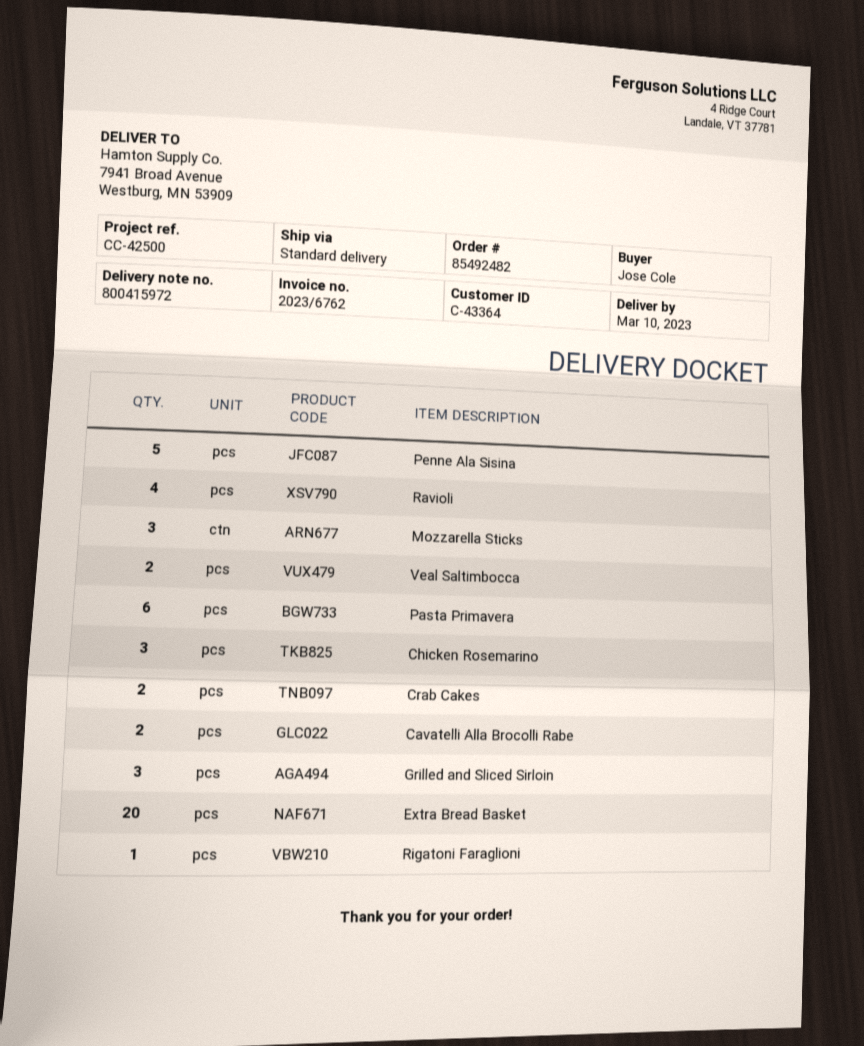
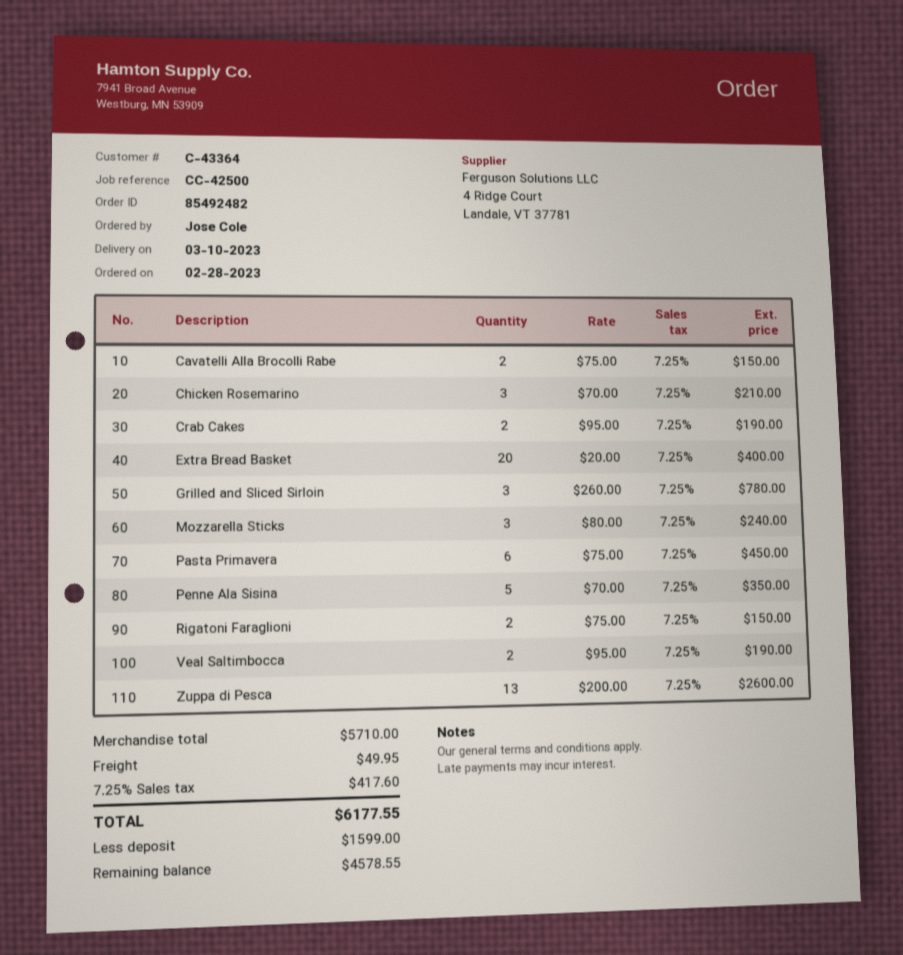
Ravioli: 4 -> none
Rigatoni Faraglioni: 1 -> 2
Zuppa di Pesca: none -> 13

